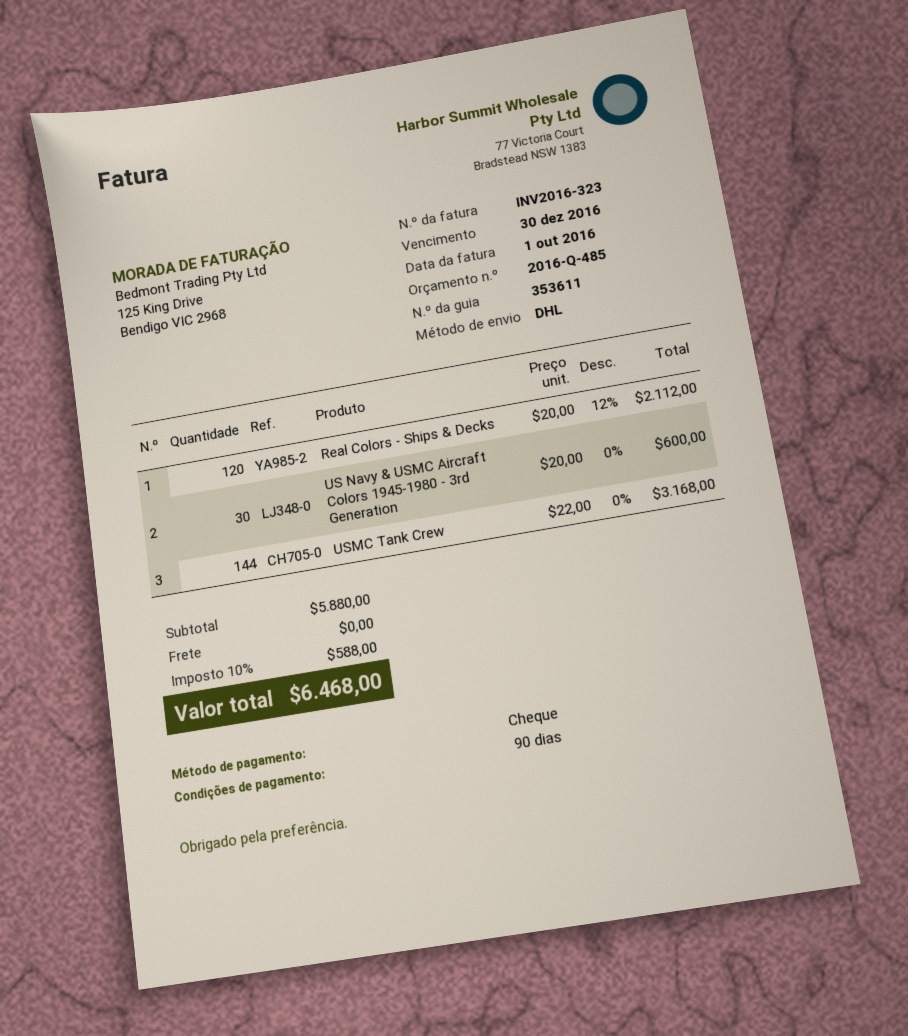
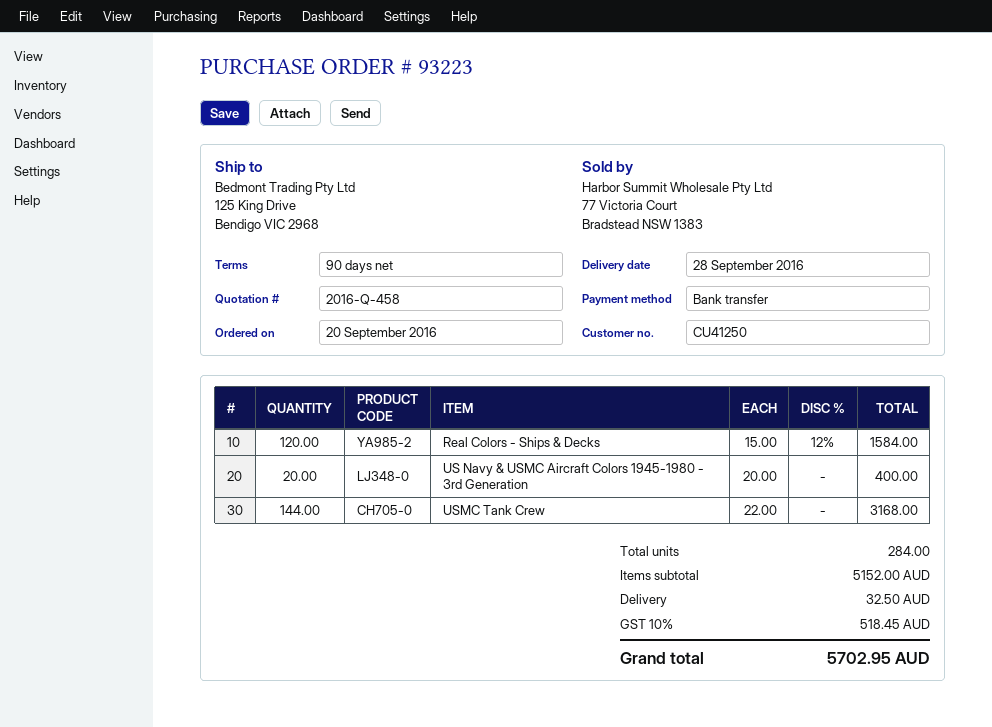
quote number: 2016-Q-485 -> 2016-Q-458
payment method: cheque -> bank transfer
Real Colors - Ships & Decks: 120 x 20.00 - 12% = 2112.00 -> 120 x 15.00 - 12% = 1584.00
US Navy & USMC Aircraft Colors 1945-1980 - 3rd Generation: 30 x 20.00 = 600.00 -> 20 x 20.00 = 400.00
subtotal: 5880.00 -> 5152.00
shipping: 0.00 -> 32.50
tax: 10% = 588.00 -> 10% = 518.45
total: 6468.00 -> 5702.95

